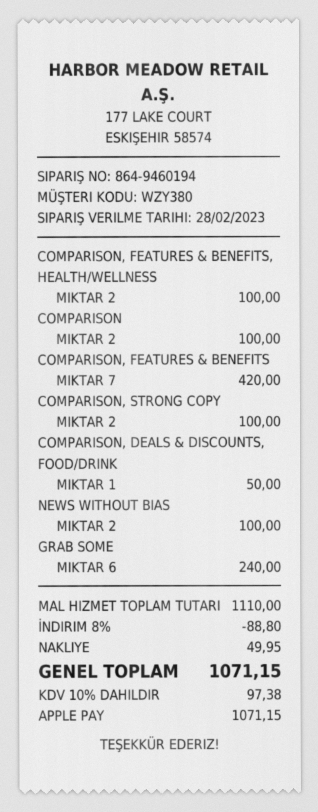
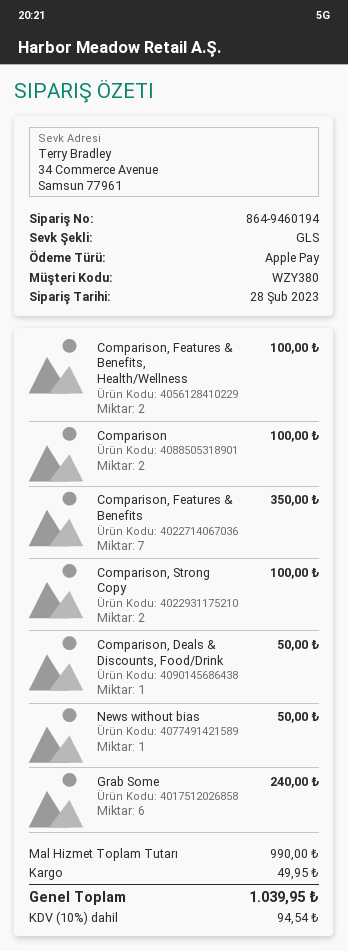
COMPARISON, FEATURES & BENEFITS: 7 for 420.00 -> 7 for 350.00
NEWS WITHOUT BIAS: 2 for 100.00 -> 1 for 50.00
subtotal: 1110.00 -> 990.00
discount: 8% = 88.80 -> none
tax: 10% = 97.38 -> 10% = 94.54
total: 1071.15 -> 1039.95

